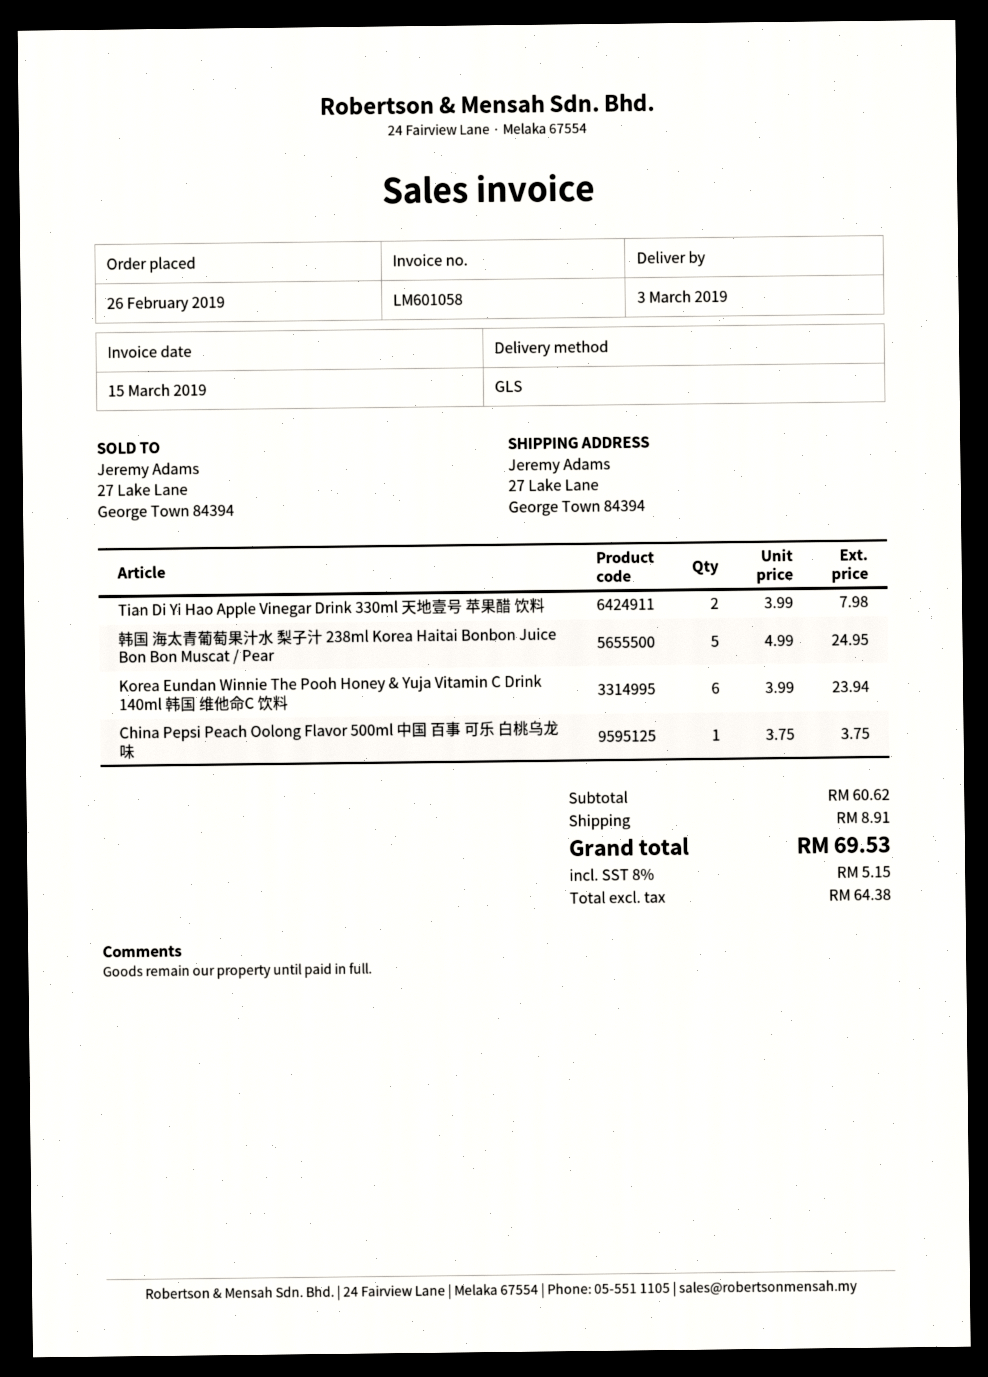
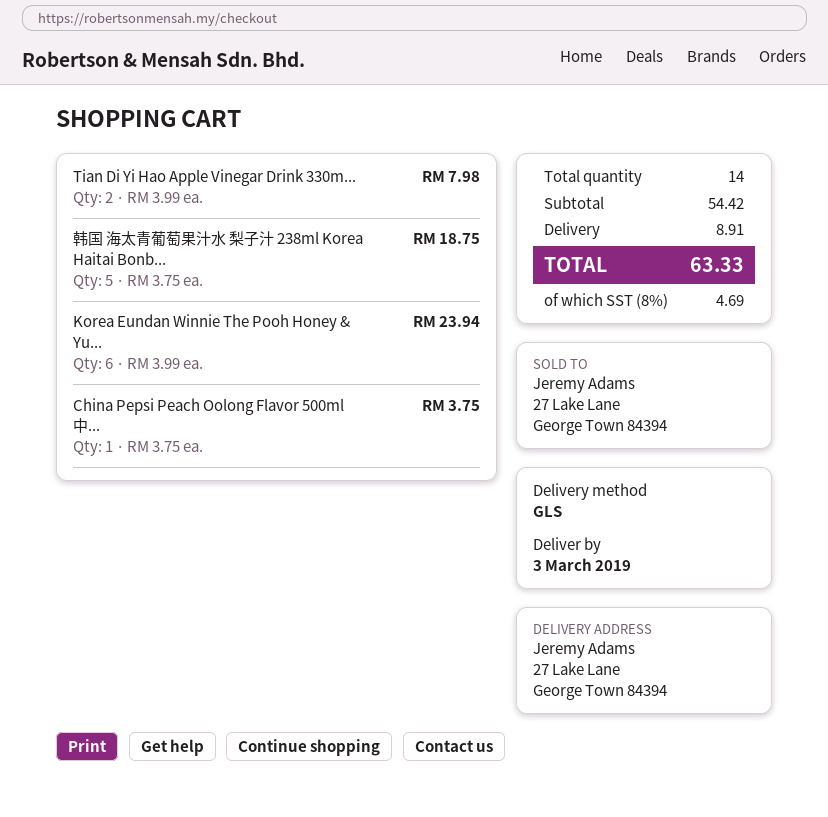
韩国 海太青葡萄果汁水 梨子汁 238ml Korea Haitai Bonbon Juice Bon Bon Muscat / Pear: 5 x 4.99 = 24.95 -> 5 x 3.75 = 18.75
subtotal: 60.62 -> 54.42
tax: 8% = 5.15 -> 8% = 4.69
total: 69.53 -> 63.33

